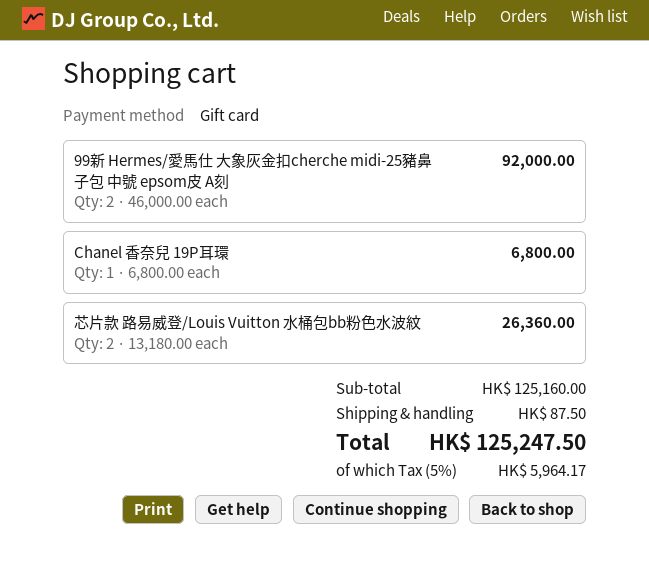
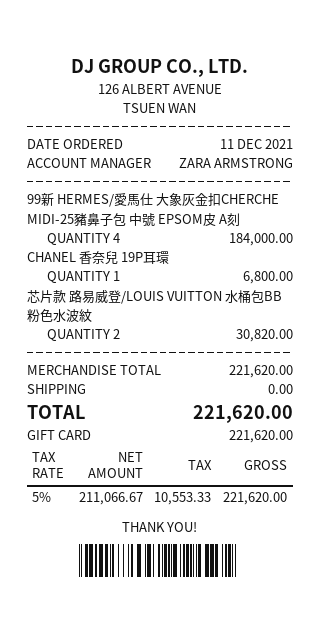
99新 Hermes/愛馬仕 大象灰金扣cherche midi-25豬鼻子包 中號 epsom皮 A刻: 2 for 92000.00 -> 4 for 184000.00
芯片款 路易威登/Louis Vuitton 水桶包bb粉色水波紋: 2 for 26360.00 -> 2 for 30820.00
subtotal: 125160.00 -> 221620.00
shipping: 87.50 -> 0.00
tax: 5% = 5964.17 -> 5% = 10553.33
total: 125247.50 -> 221620.00

